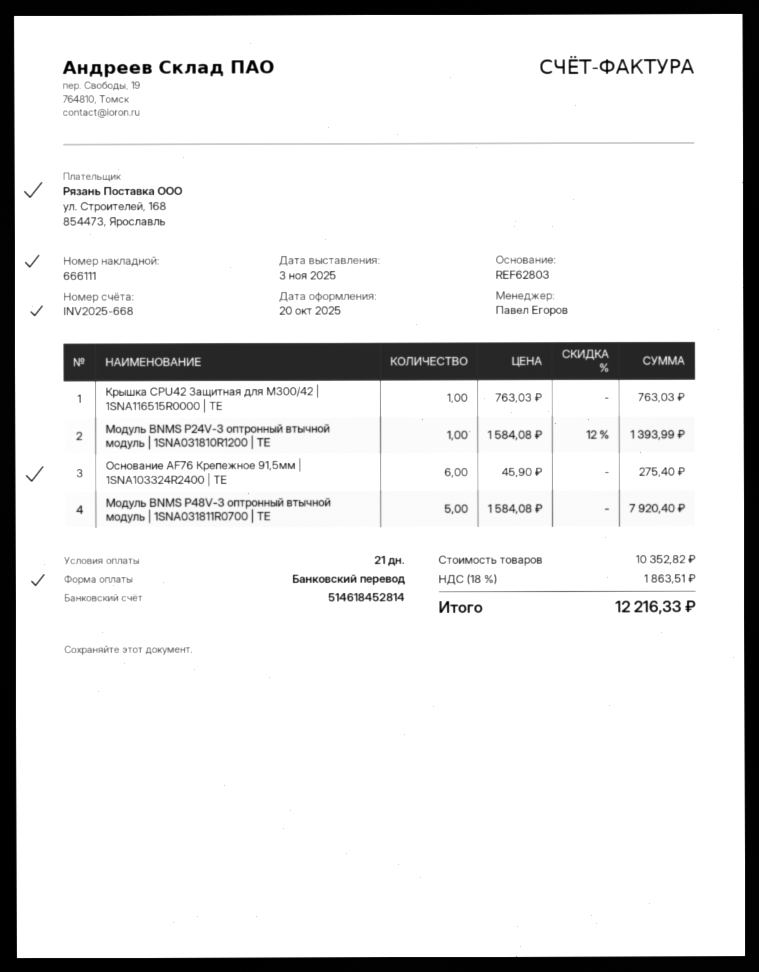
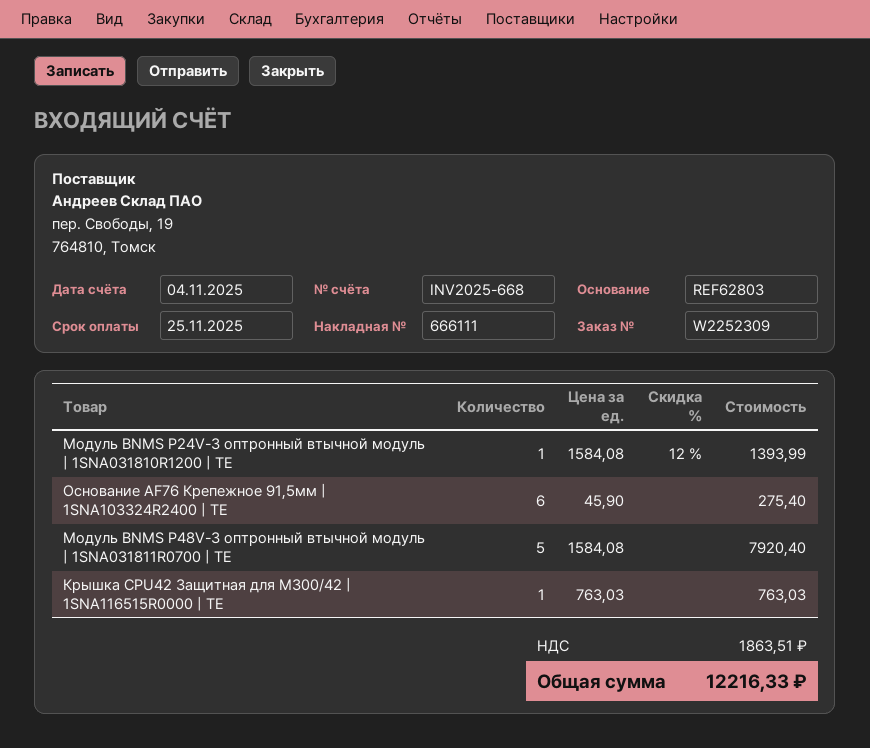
invoice date: 2025-11-03 -> 2025-11-04

